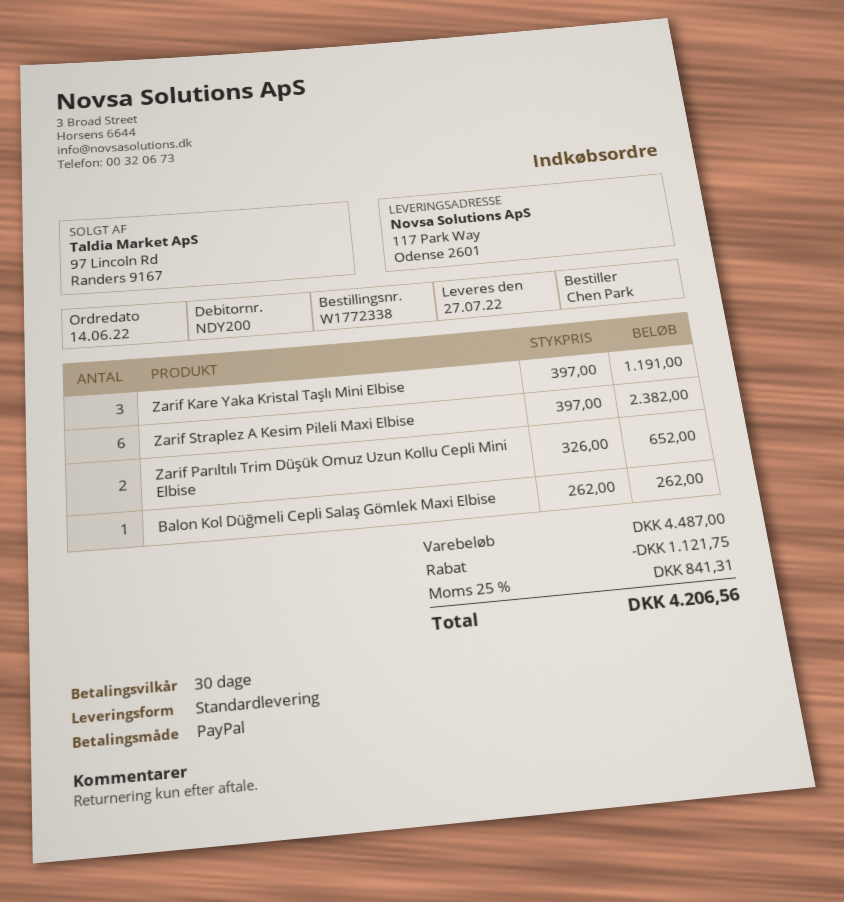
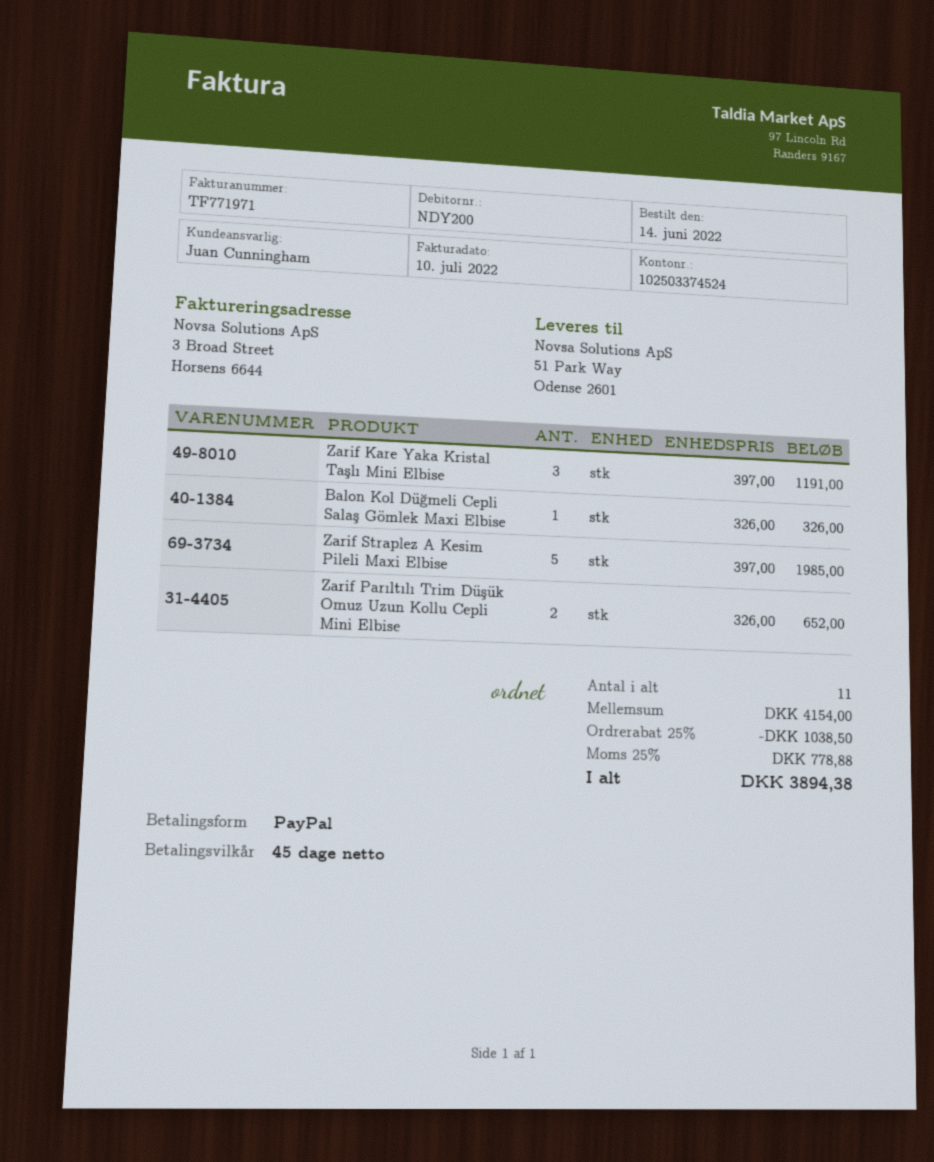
payment terms: 30 days -> 45 days
ship to: 117 Park Way, Odense 2601 -> 51 Park Way, Odense 2601
Zarif Straplez A Kesim Pileli Maxi Elbise: 6 x 397.00 = 2382.00 -> 5 x 397.00 = 1985.00
Balon Kol Düğmeli Cepli Salaş Gömlek Maxi Elbise: 1 x 262.00 = 262.00 -> 1 x 326.00 = 326.00
subtotal: 4487.00 -> 4154.00
discount: 1121.75 -> 1038.50
tax: 25% = 841.31 -> 25% = 778.88
total: 4206.56 -> 3894.38

